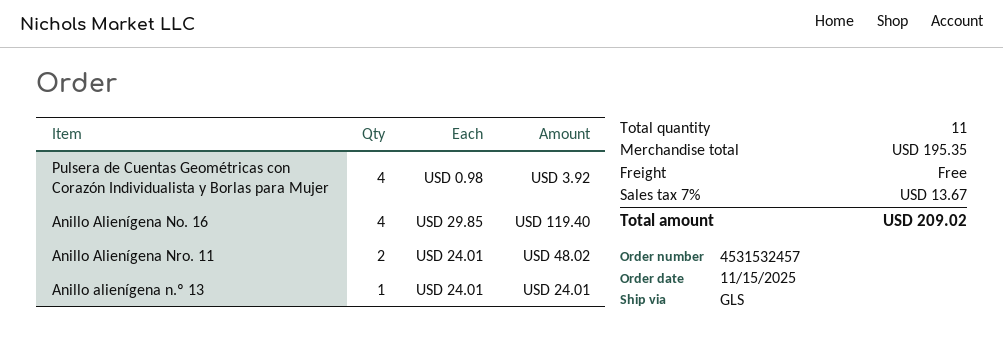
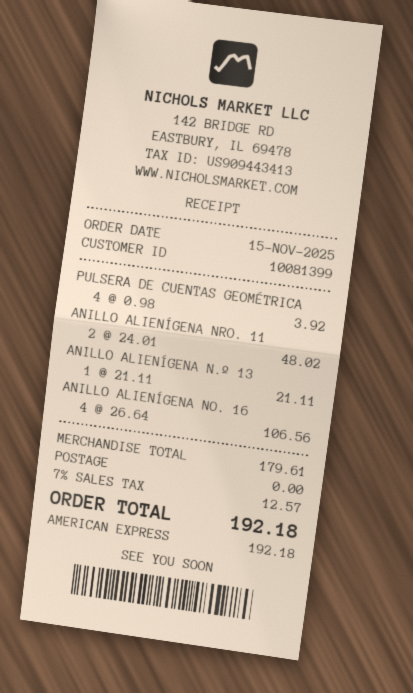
Anillo Alienígena No. 16: 4 x 29.85 = 119.40 -> 4 x 26.64 = 106.56
Anillo alienígena n.º 13: 1 x 24.01 = 24.01 -> 1 x 21.11 = 21.11
subtotal: 195.35 -> 179.61
tax: 7% = 13.67 -> 7% = 12.57
total: 209.02 -> 192.18

